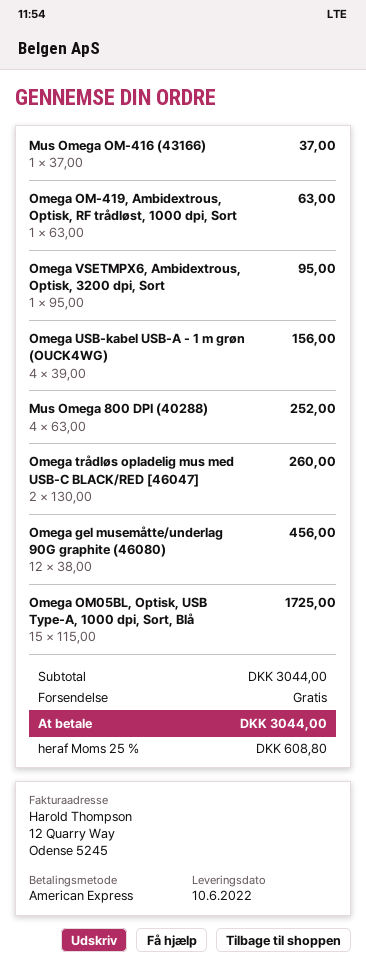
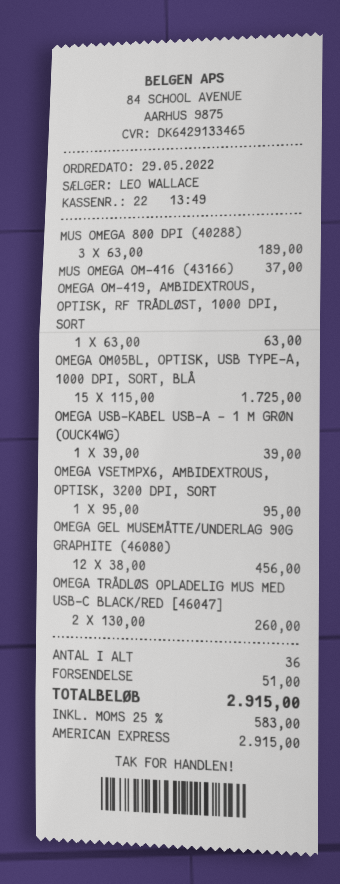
Omega USB-kabel USB-A - 1 m grøn (OUCK4WG): 4 x 39.00 = 156.00 -> 1 x 39.00 = 39.00
Mus Omega 800 DPI (40288): 4 x 63.00 = 252.00 -> 3 x 63.00 = 189.00
shipping: 0.00 -> 51.00
tax: 25% = 608.80 -> 25% = 583.00
total: 3044.00 -> 2915.00

